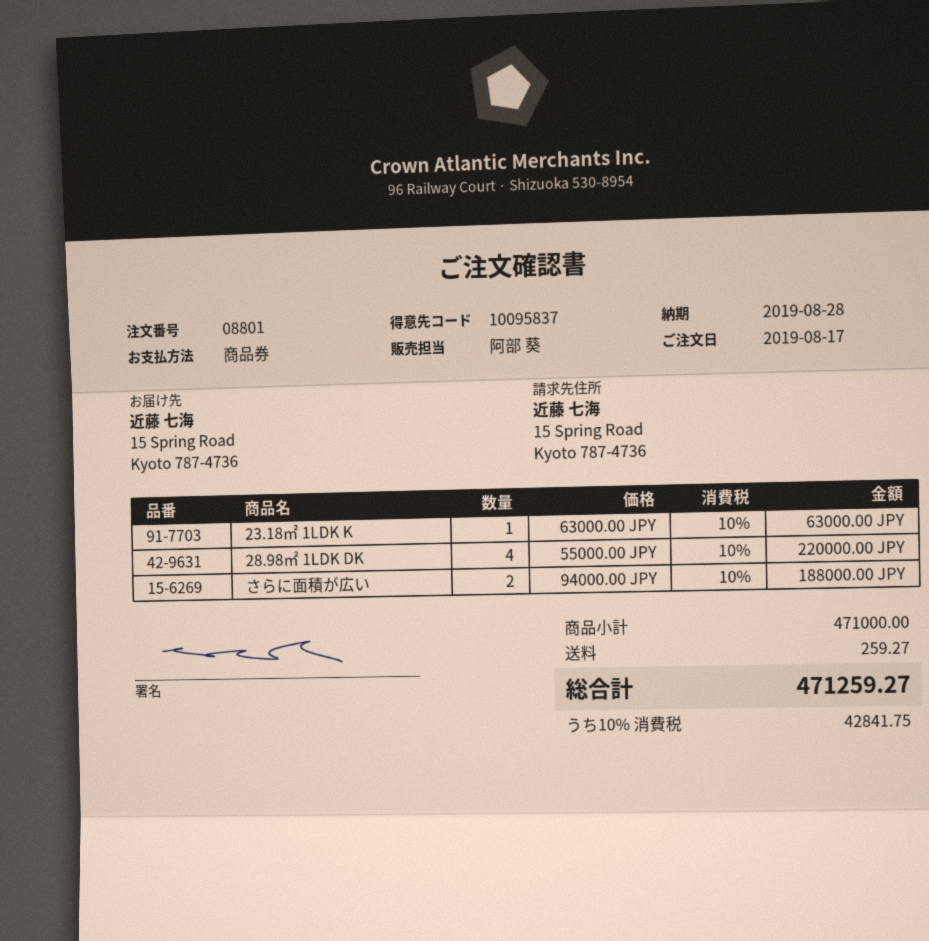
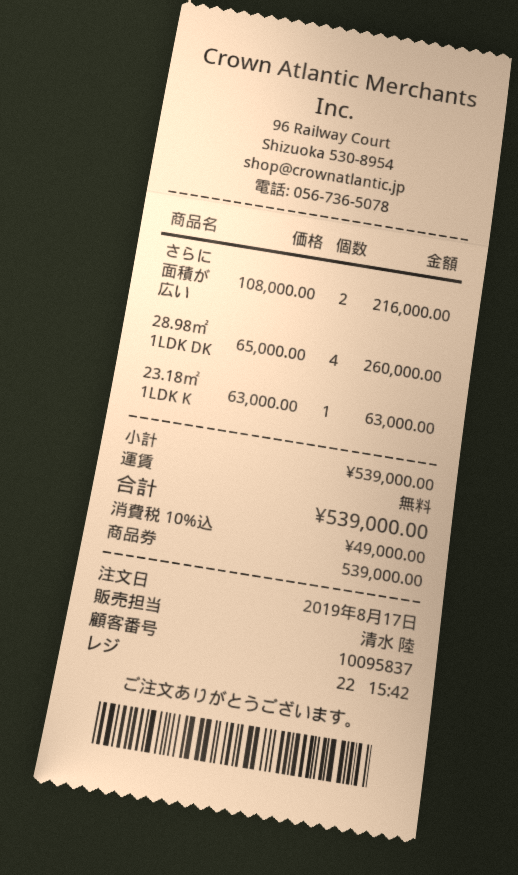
sales rep: 阿部 葵 -> 清水 陸
28.98㎡ 1LDK DK: 4 x 55000.00 = 220000.00 -> 4 x 65000.00 = 260000.00
さらに面積が広い: 2 x 94000.00 = 188000.00 -> 2 x 108000.00 = 216000.00
subtotal: 471000.00 -> 539000.00
shipping: 259.27 -> 0.00
tax: 10% = 42841.75 -> 10% = 49000.00
total: 471259.27 -> 539000.00

